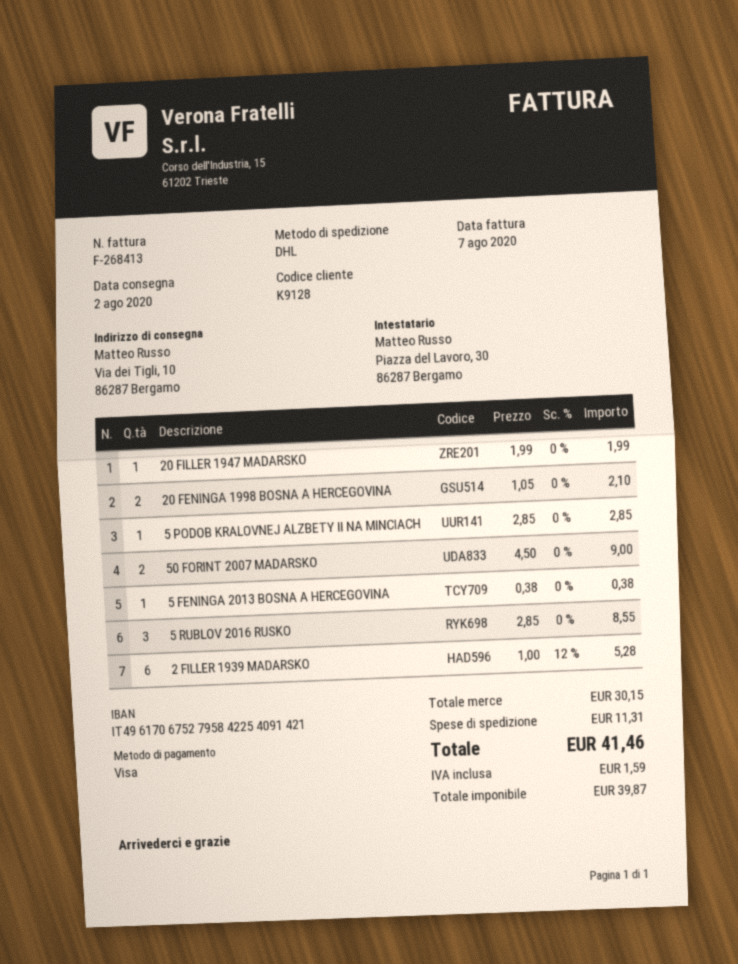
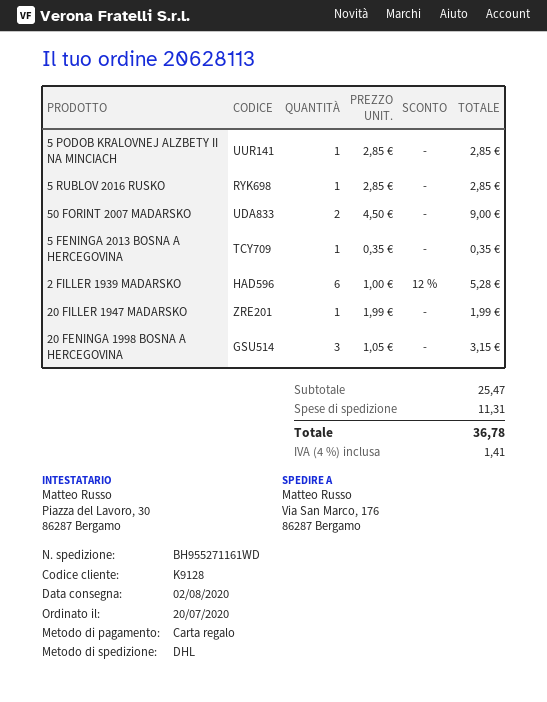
payment method: Visa -> gift card
ship to: Via dei Tigli, 10, 86287 Bergamo -> Via San Marco, 176, 86287 Bergamo
20 FENINGA 1998 BOSNA A HERCEGOVINA: 2 x 1.05 = 2.10 -> 3 x 1.05 = 3.15
5 FENINGA 2013 BOSNA A HERCEGOVINA: 1 x 0.38 = 0.38 -> 1 x 0.35 = 0.35
5 RUBLOV 2016 RUSKO: 3 x 2.85 = 8.55 -> 1 x 2.85 = 2.85
subtotal: 30.15 -> 25.47
tax: 1.59 -> 1.41
total: 41.46 -> 36.78

